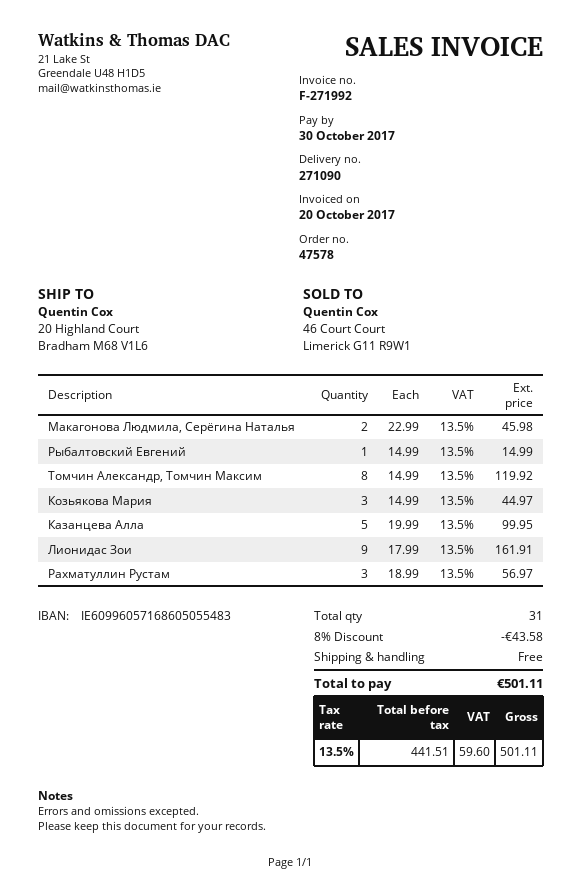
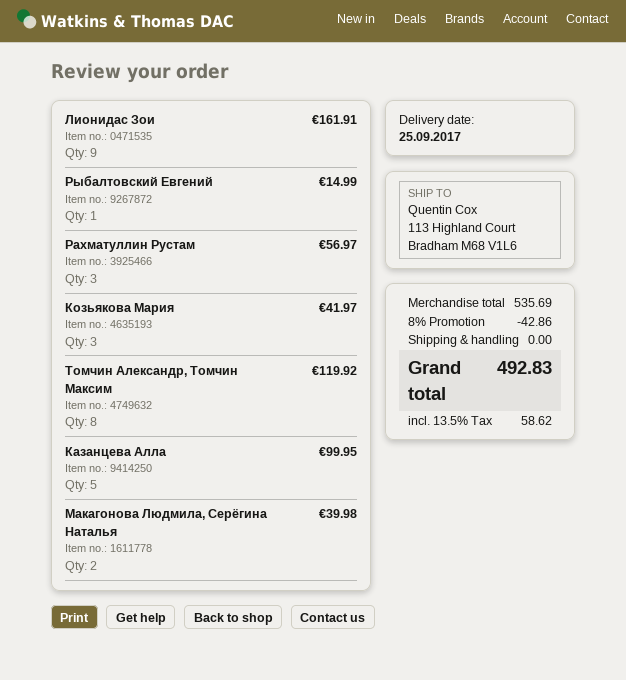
ship to: 20 Highland Court, Bradham M68 V1L6 -> 113 Highland Court, Bradham M68 V1L6
Макагонова Людмила, Серёгина Наталья: 2 for 45.98 -> 2 for 39.98
Козьякова Мария: 3 for 44.97 -> 3 for 41.97
discount: 8% = 43.58 -> 8% = 42.86
tax: 13.5% = 59.60 -> 13.5% = 58.62
total: 501.11 -> 492.83

